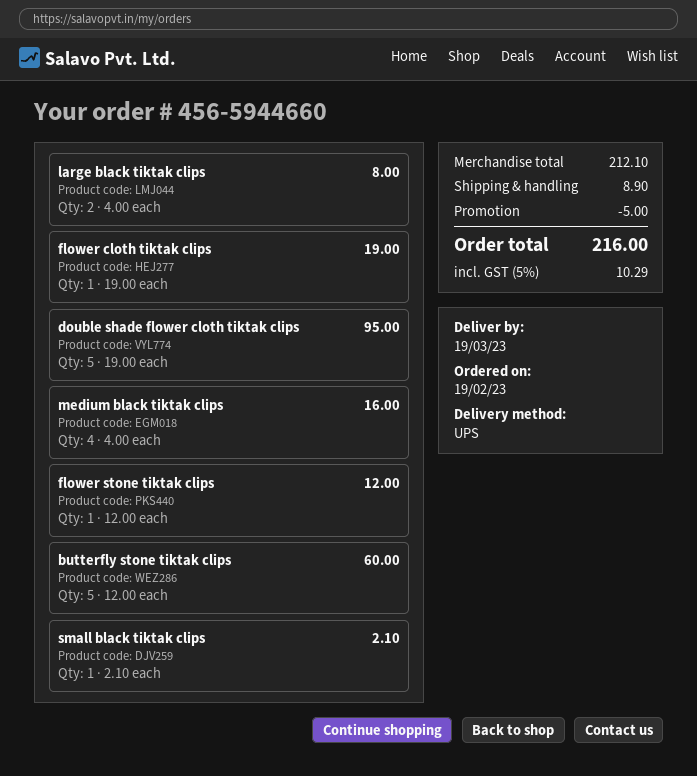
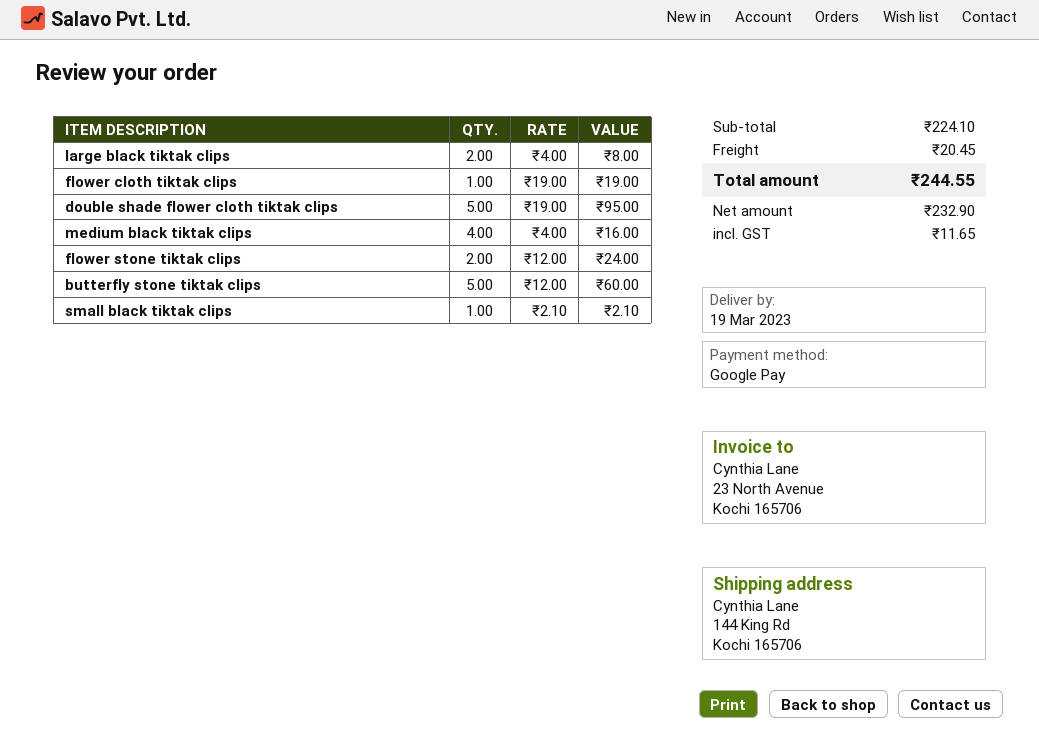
flower stone tiktak clips: 1 x 12.00 = 12.00 -> 2 x 12.00 = 24.00
subtotal: 212.10 -> 224.10
discount: 5.00 -> none
shipping: 8.90 -> 20.45
tax: 10.29 -> 11.65
total: 216.00 -> 244.55

